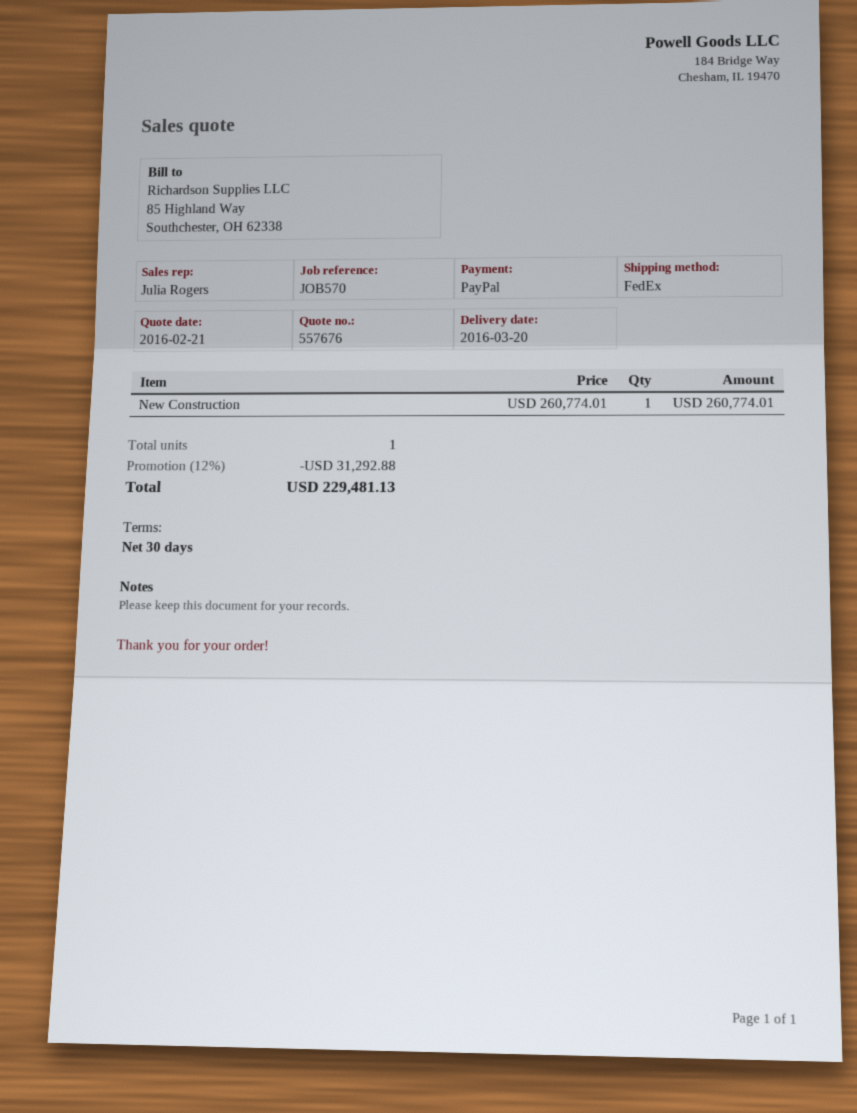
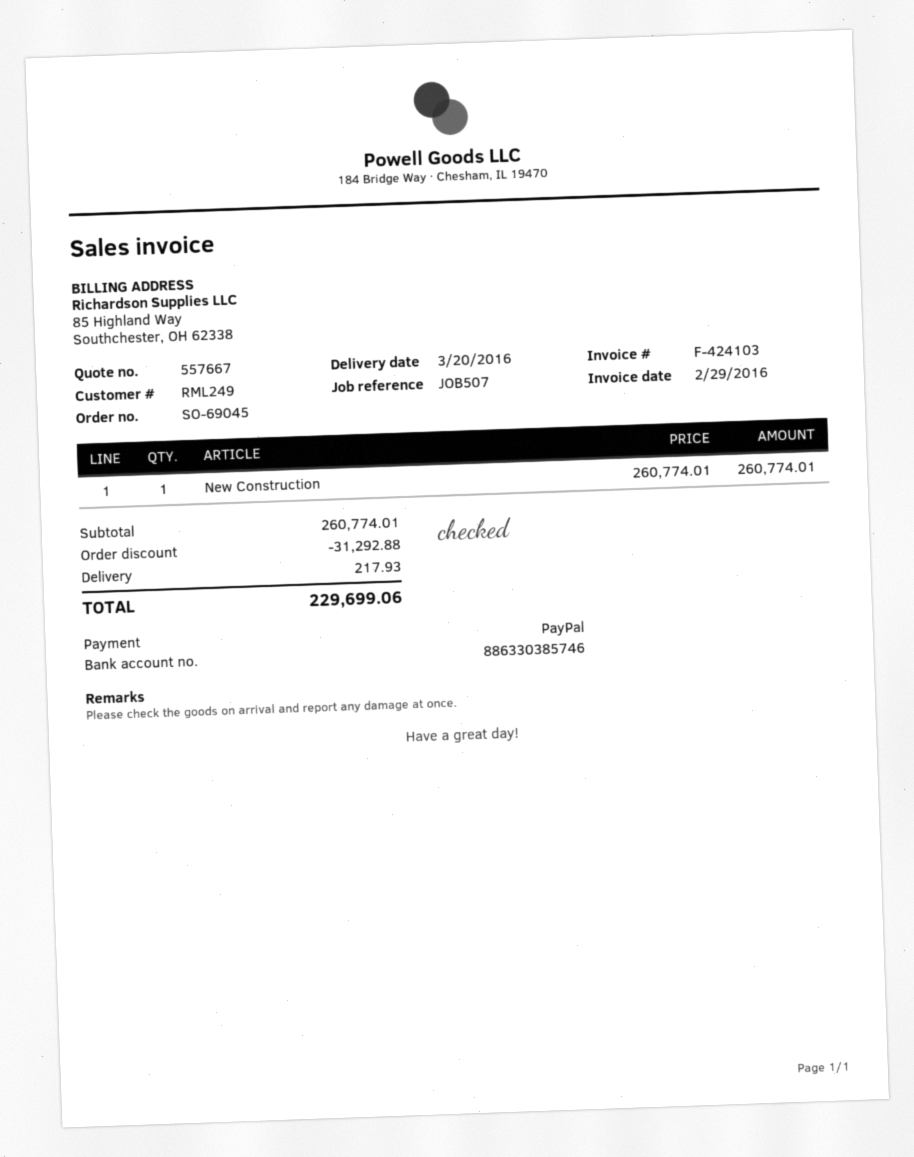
quote number: 557676 -> 557667
reference: JOB570 -> JOB507
shipping: none -> 217.93
total: 229481.13 -> 229699.06

